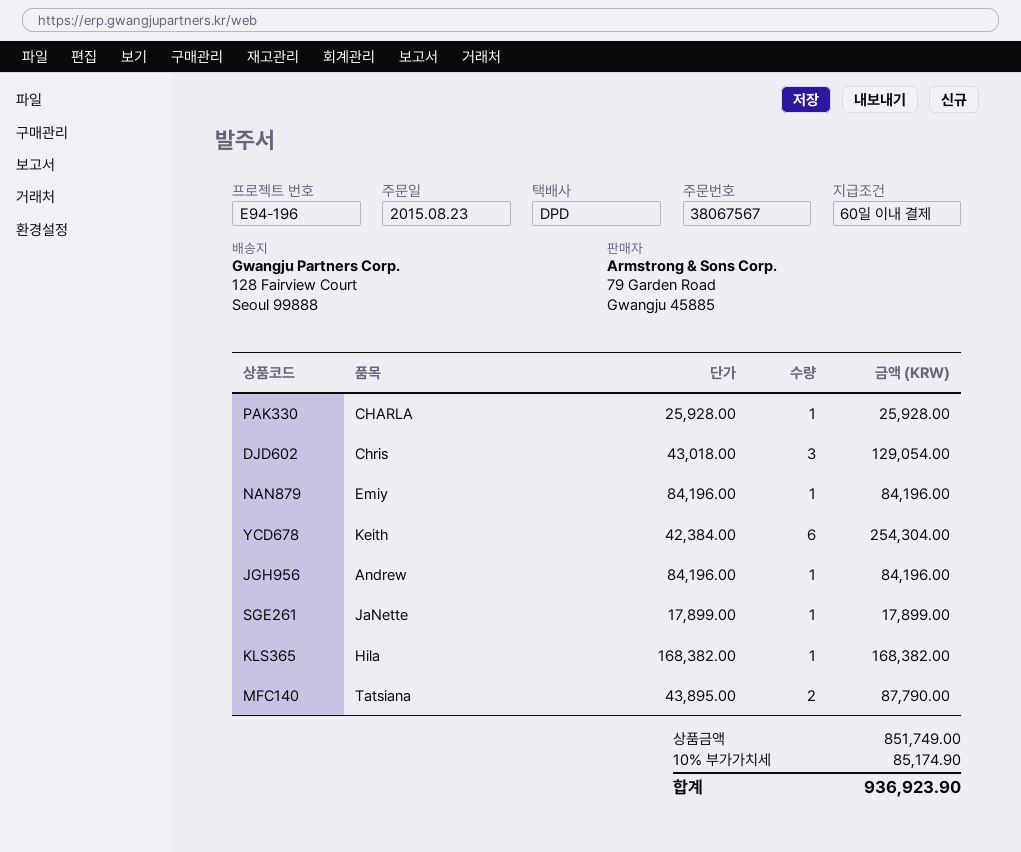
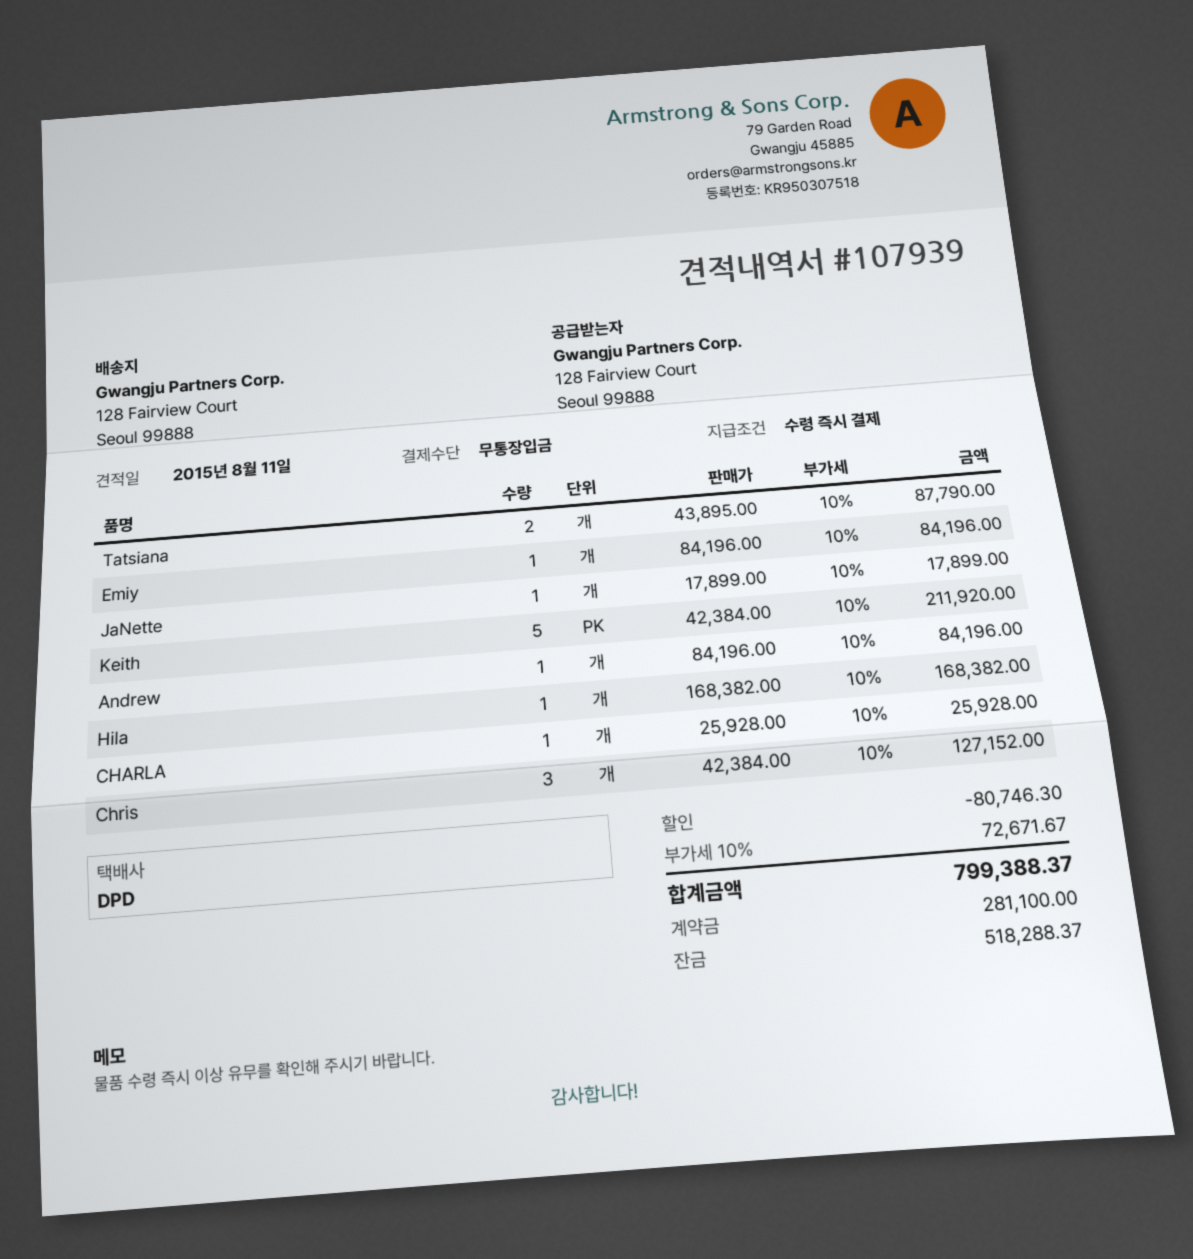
payment terms: 60 days -> on receipt
Chris: 3 x 43018.00 = 129054.00 -> 3 x 42384.00 = 127152.00
Keith: 6 x 42384.00 = 254304.00 -> 5 x 42384.00 = 211920.00
discount: none -> 80746.30
tax: 10% = 85174.90 -> 10% = 72671.67
total: 936923.90 -> 799388.37

